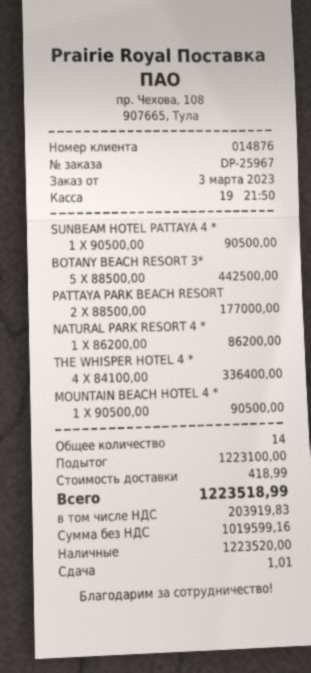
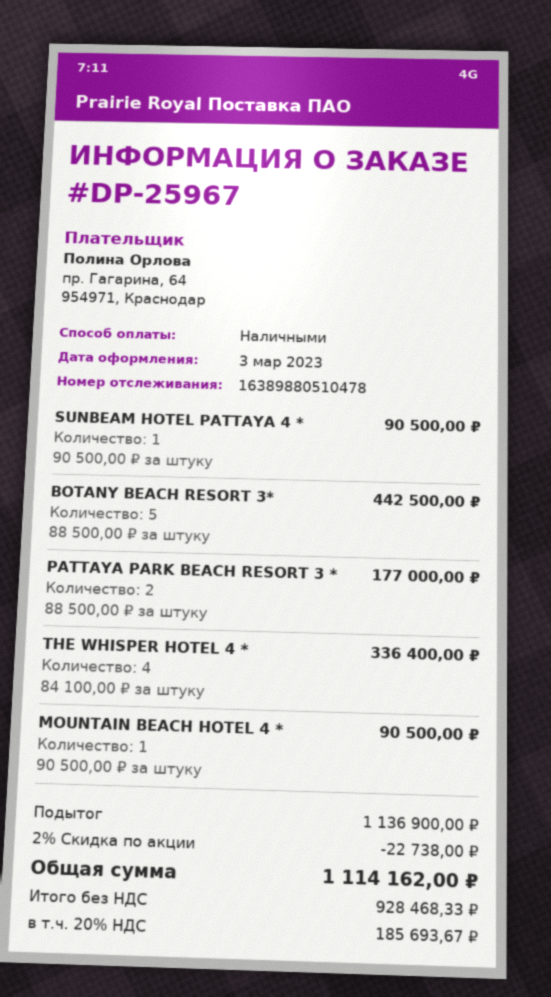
NATURAL PARK RESORT 4 *: 1 x 86200.00 = 86200.00 -> none
subtotal: 1223100.00 -> 1136900.00
discount: none -> 2% = 22738.00
shipping: 418.99 -> none
net: 1019599.16 -> 928468.33
tax: 203919.83 -> 185693.67
total: 1223518.99 -> 1114162.00

